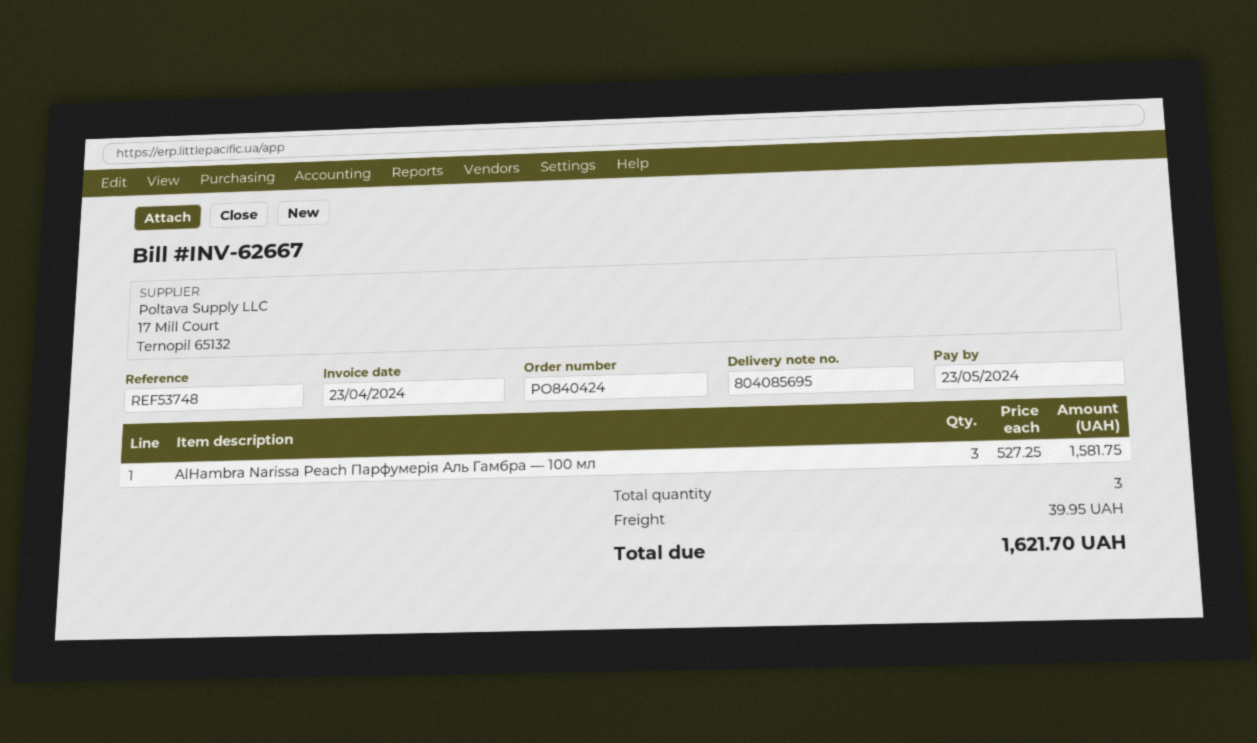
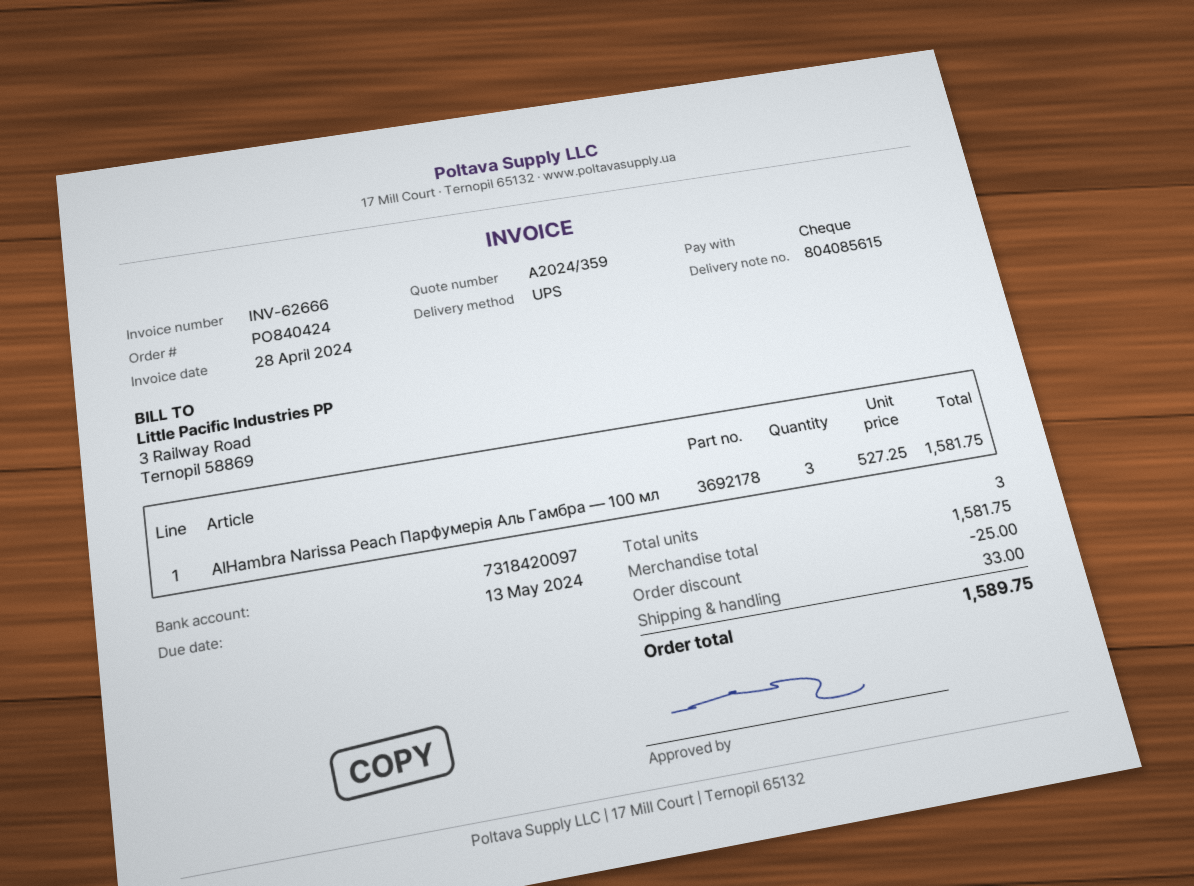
delivery note number: 804085695 -> 804085615
invoice number: INV-62667 -> INV-62666
invoice date: 2024-04-23 -> 2024-04-28
due date: 2024-05-23 -> 2024-05-13
discount: none -> 25.00
shipping: 39.95 -> 33.00
total: 1621.70 -> 1589.75

